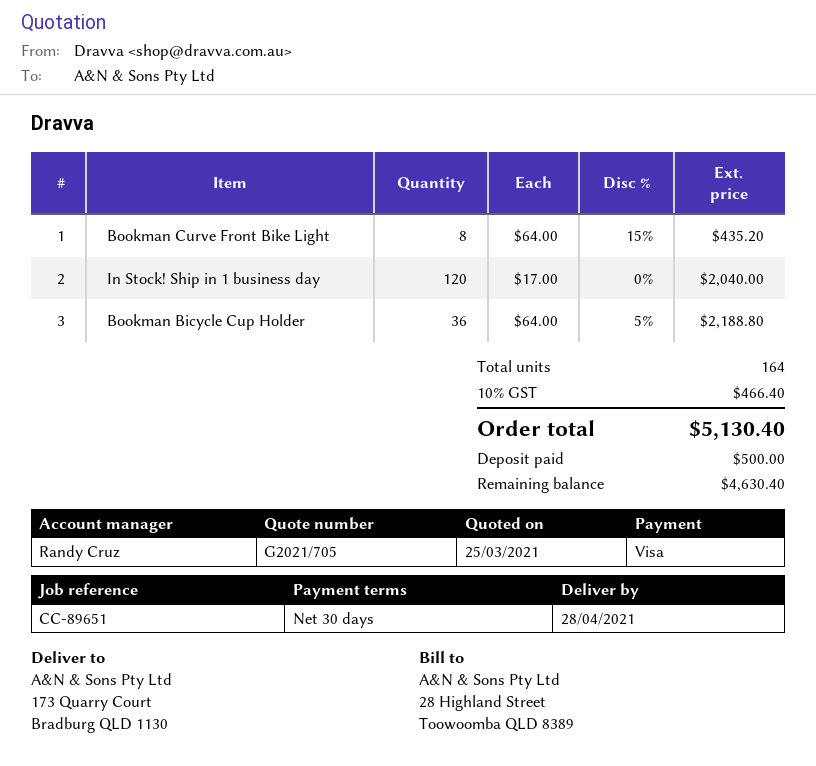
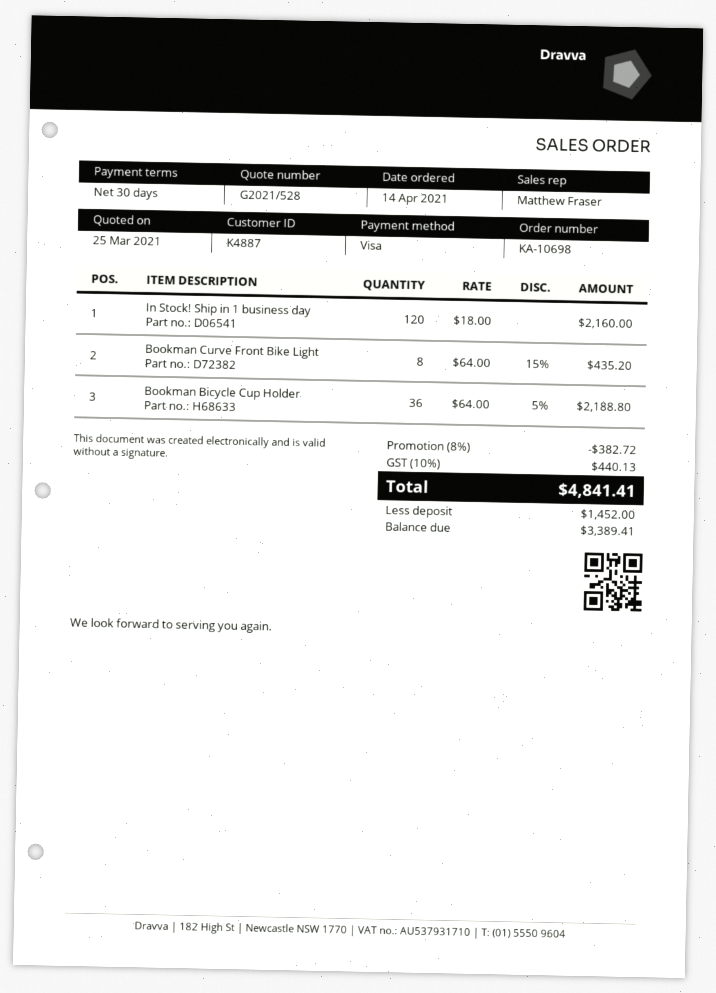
quote number: G2021/705 -> G2021/528
sales rep: Randy Cruz -> Matthew Fraser
In Stock! Ship in 1 business day: 120 x 17.00 = 2040.00 -> 120 x 18.00 = 2160.00
discount: none -> 8% = 382.72
tax: 10% = 466.40 -> 10% = 440.13
total: 5130.40 -> 4841.41
deposit: 500.00 -> 1452.00
balance: 4630.40 -> 3389.41

